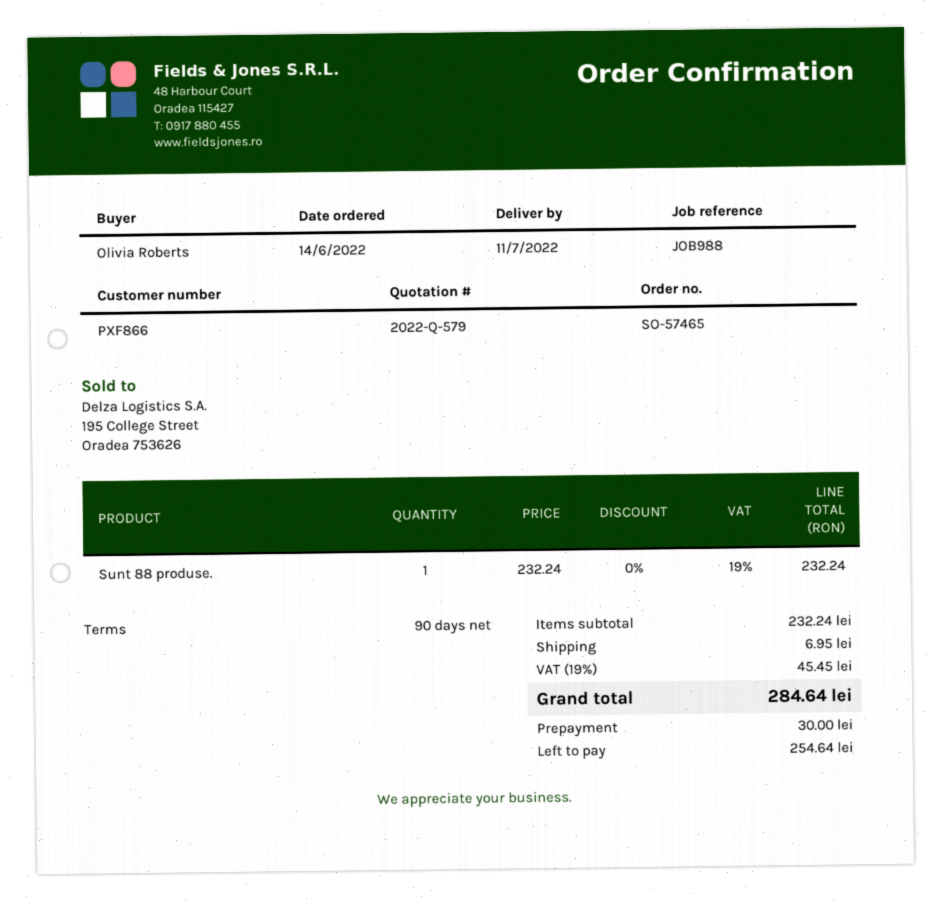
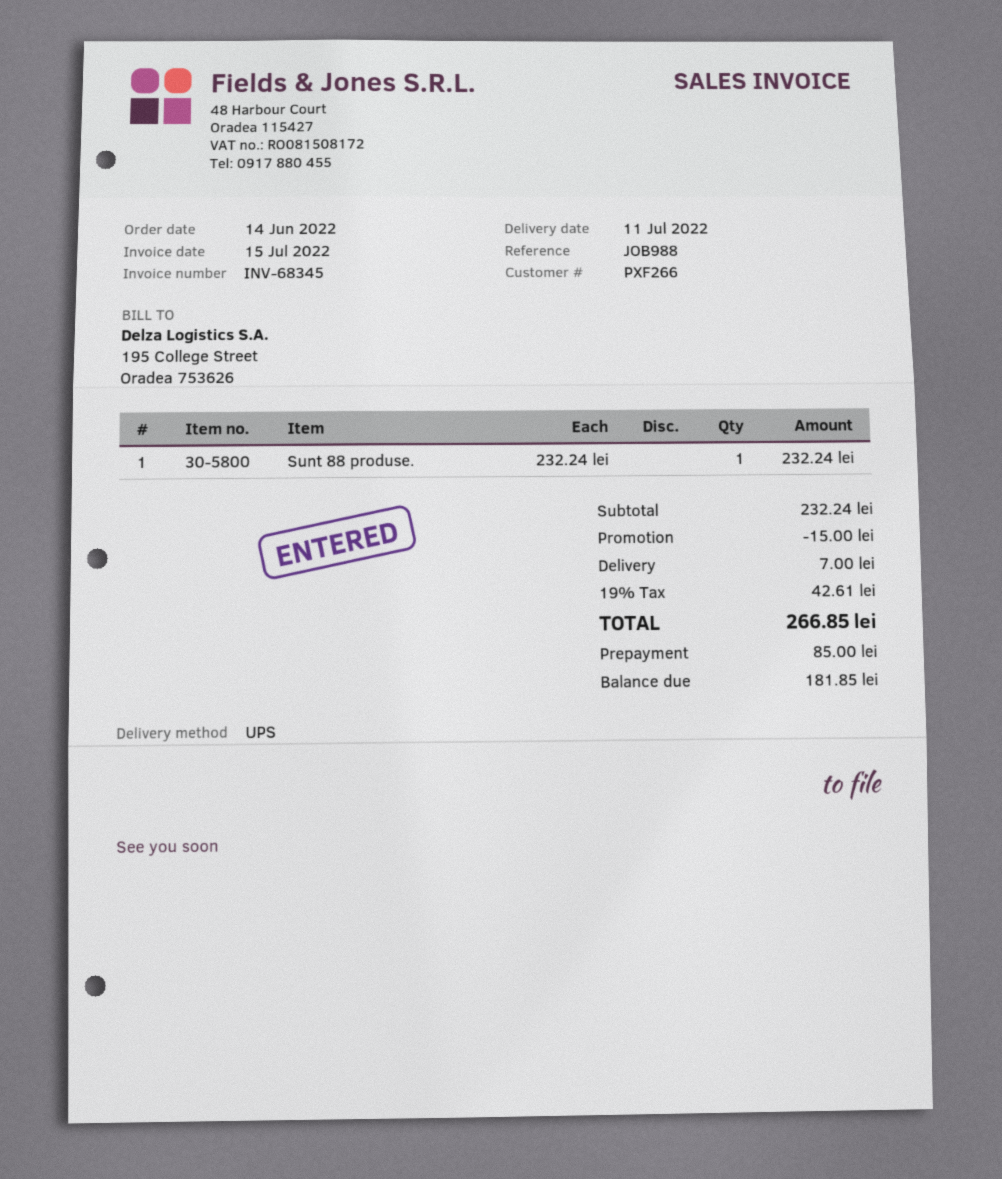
customer number: PXF866 -> PXF266
discount: none -> 15.00
shipping: 6.95 -> 7.00
tax: 19% = 45.45 -> 19% = 42.61
total: 284.64 -> 266.85
deposit: 30.00 -> 85.00
balance: 254.64 -> 181.85

